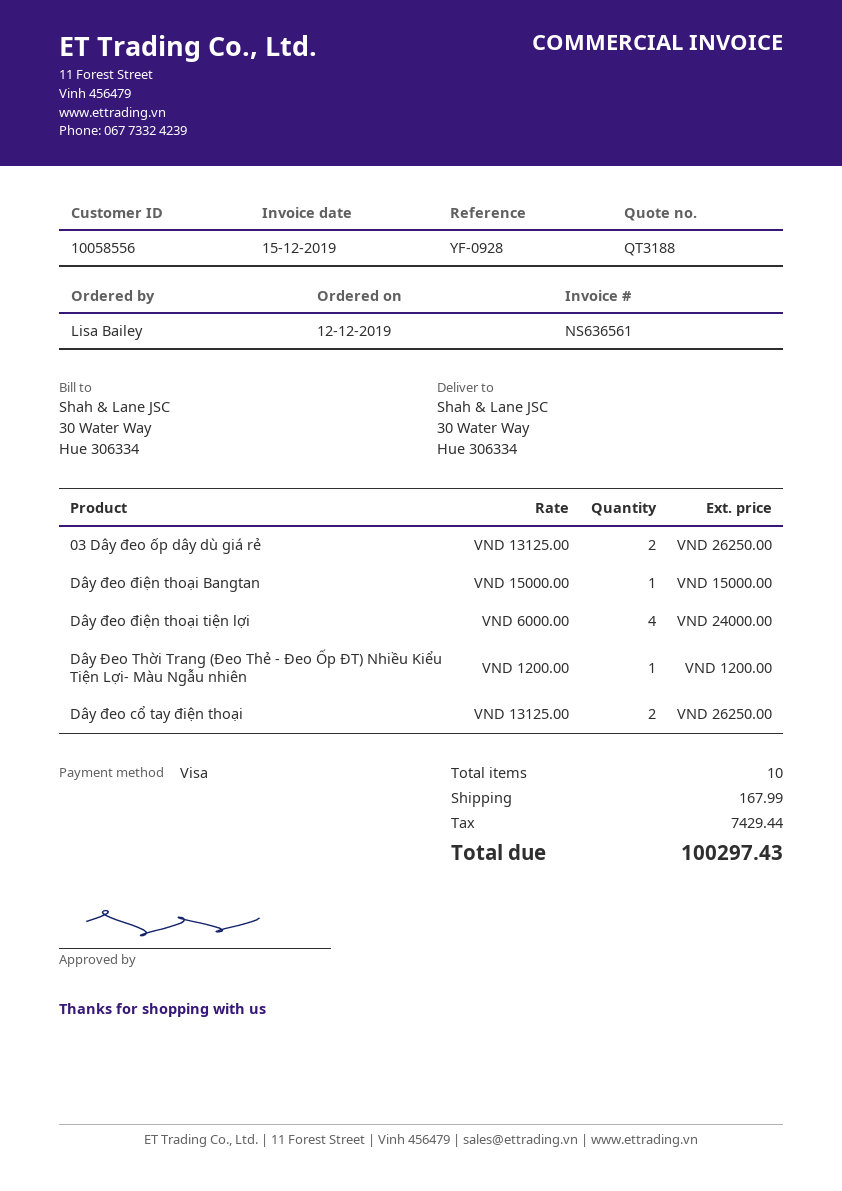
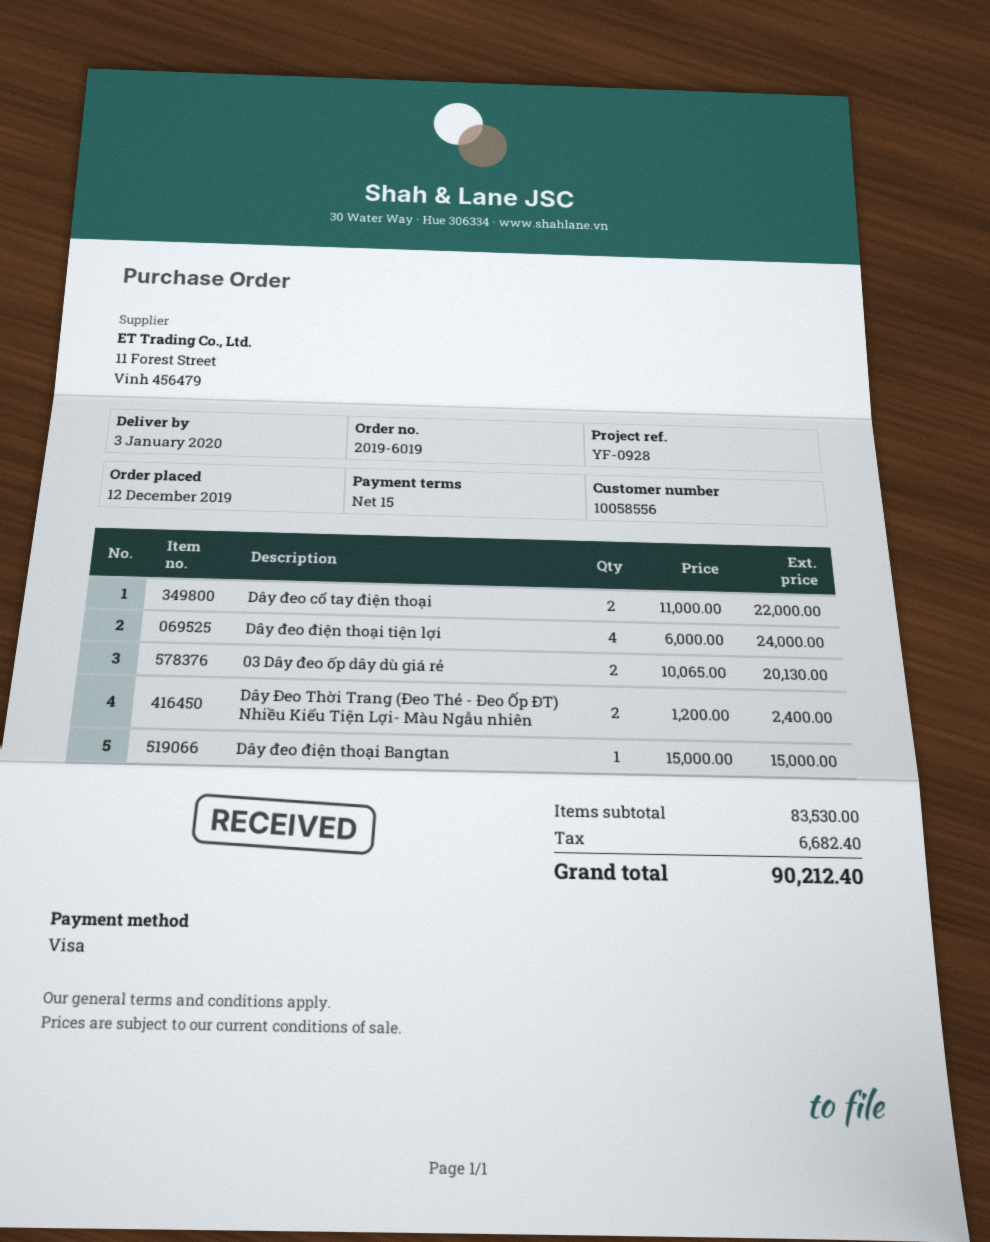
03 Dây đeo ốp dây dù giá rẻ: 2 x 13125.00 = 26250.00 -> 2 x 10065.00 = 20130.00
Dây Đeo Thời Trang (Đeo Thẻ - Đeo Ốp ĐT) Nhiều Kiểu Tiện Lợi- Màu Ngẫu nhiên: 1 x 1200.00 = 1200.00 -> 2 x 1200.00 = 2400.00
Dây đeo cổ tay điện thoại: 2 x 13125.00 = 26250.00 -> 2 x 11000.00 = 22000.00
shipping: 167.99 -> none
tax: 7429.44 -> 6682.40
total: 100297.43 -> 90212.40

